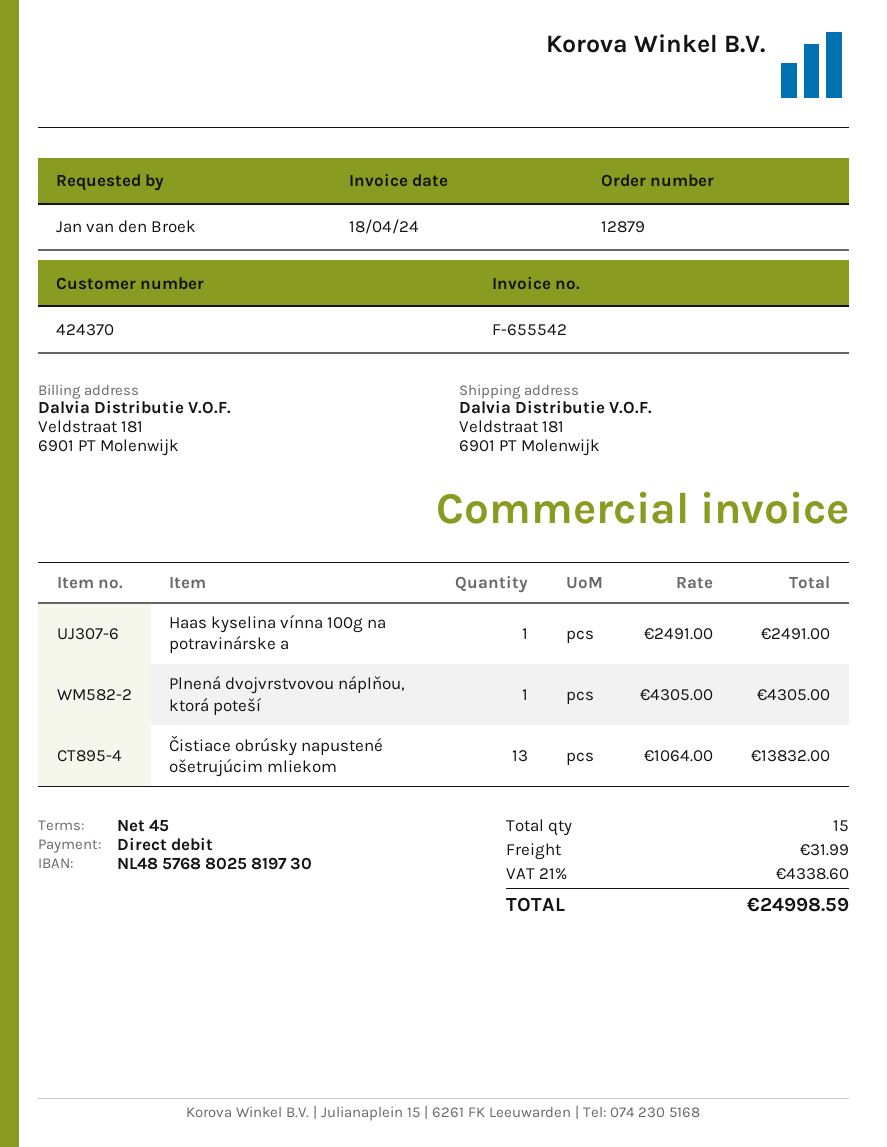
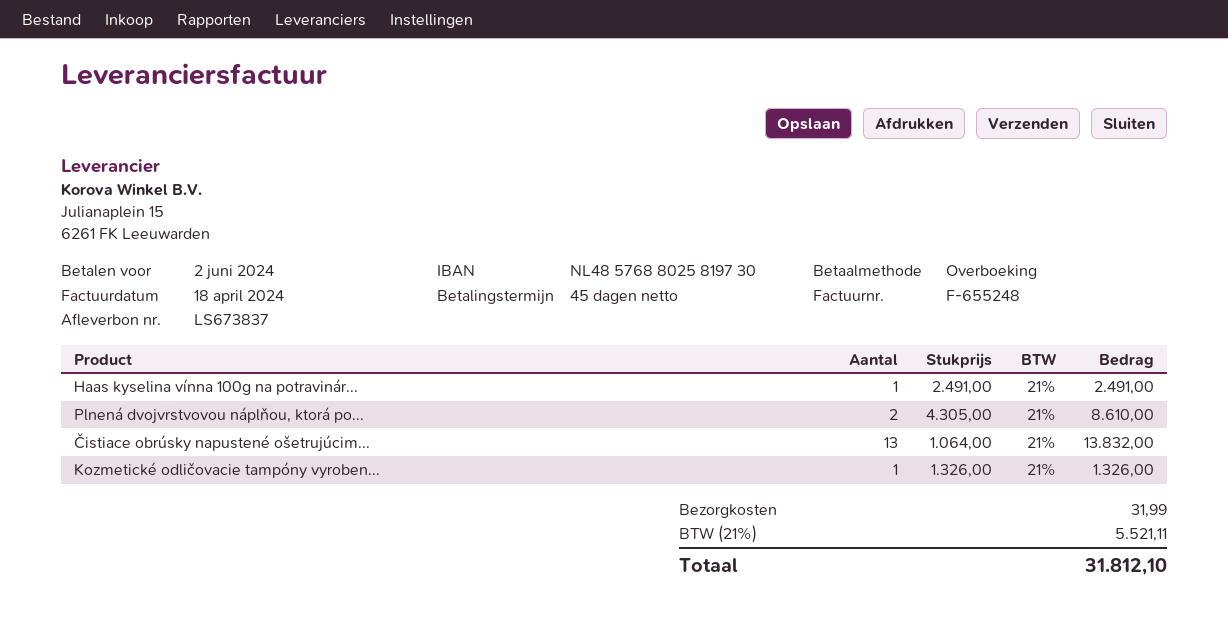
invoice number: F-655542 -> F-655248
payment method: direct debit -> bank transfer
Plnená dvojvrstvovou náplňou, ktorá poteší: 1 x 4305.00 = 4305.00 -> 2 x 4305.00 = 8610.00
Kozmetické odličovacie tampóny vyroben...: none -> 1 x 1326.00 = 1326.00
tax: 21% = 4338.60 -> 21% = 5521.11
total: 24998.59 -> 31812.10

